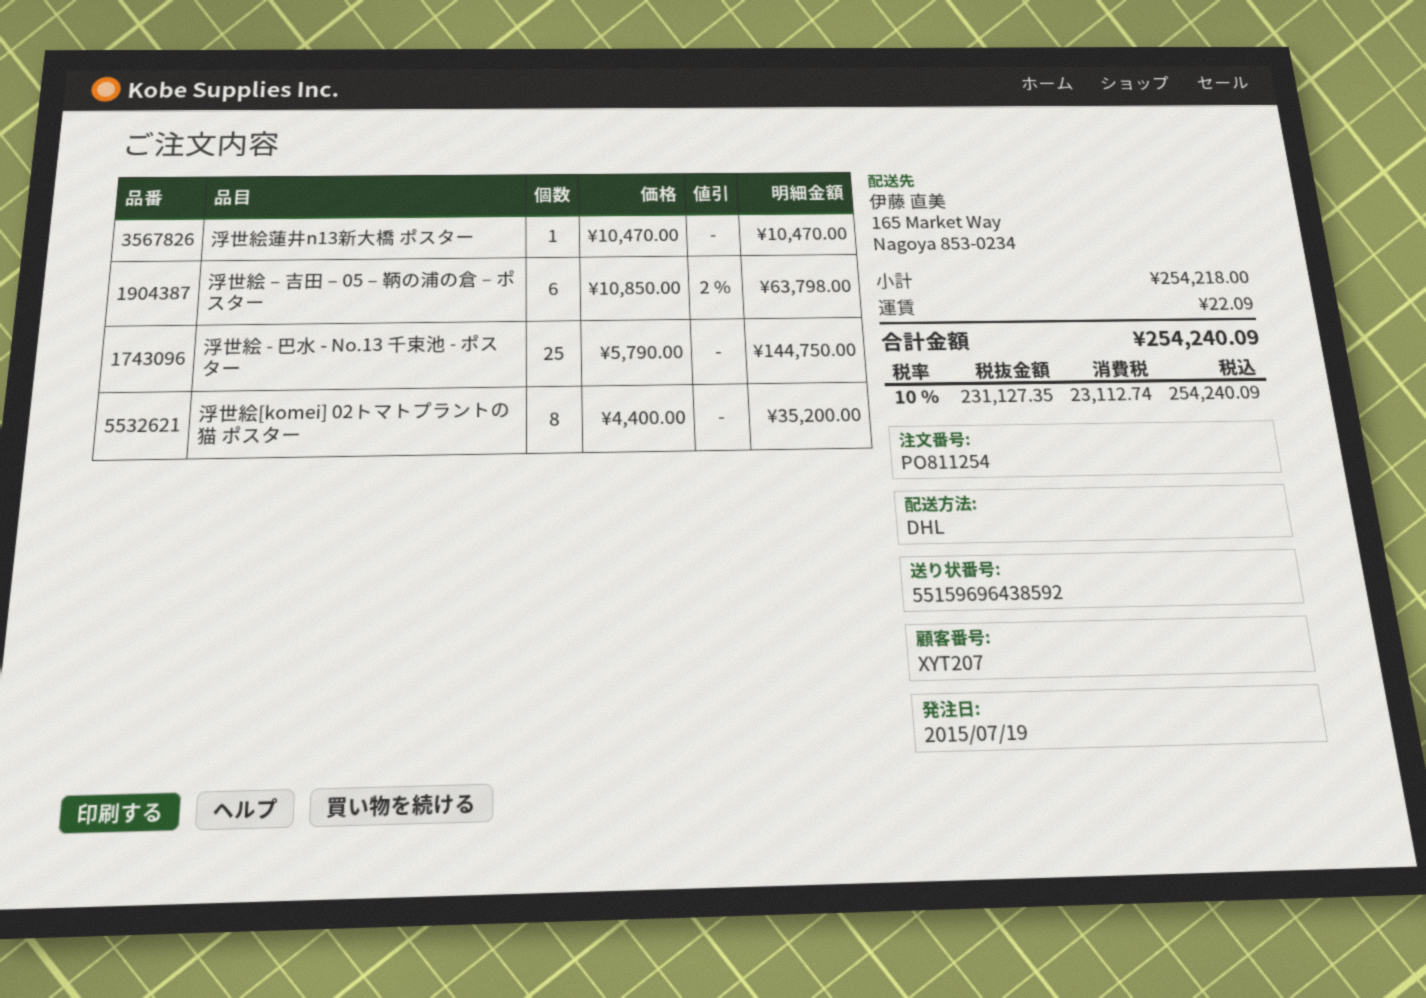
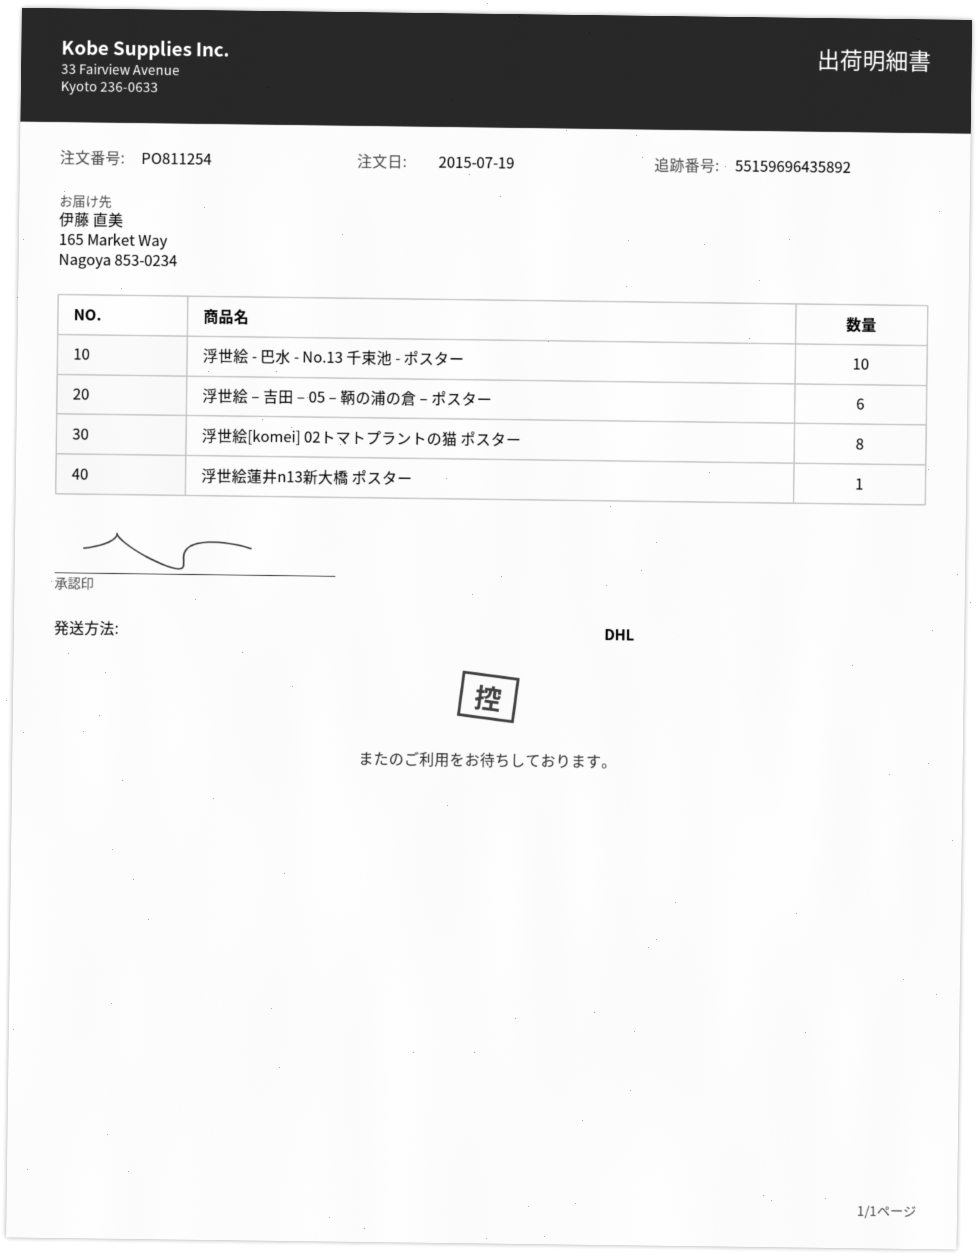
tracking number: 55159696438592 -> 55159696435892
浮世絵 - 巴水 - No.13 千束池 - ポスター: 25 -> 10

